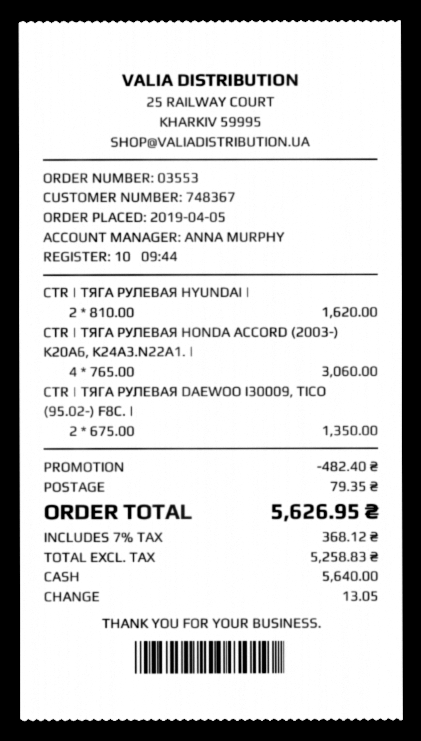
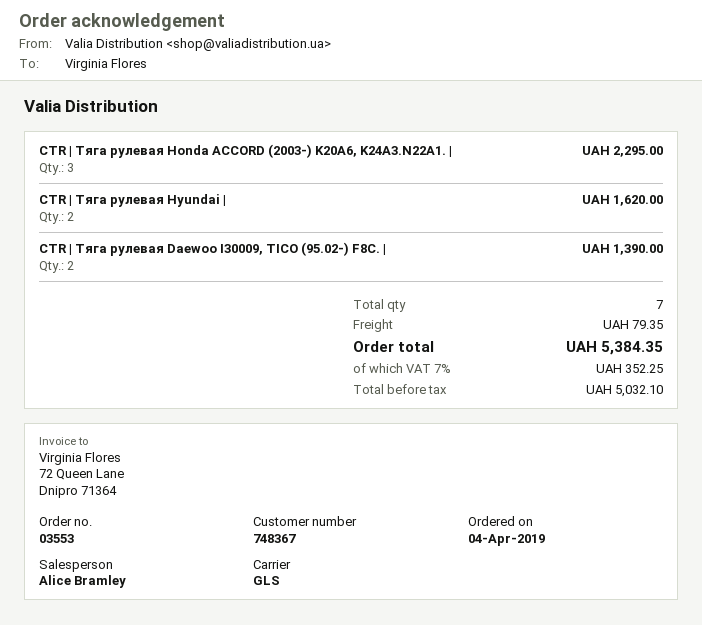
order date: 2019-04-05 -> 2019-04-04
sales rep: ANNA MURPHY -> Alice Bramley
CTR | ТЯГА РУЛЕВАЯ HONDA ACCORD (2003-) K20A6, K24A3.N22A1. |: 4 for 3060.00 -> 3 for 2295.00
CTR | ТЯГА РУЛЕВАЯ DAEWOO I30009, TICO (95.02-) F8C. |: 2 for 1350.00 -> 2 for 1390.00
discount: 482.40 -> none
net: 5258.83 -> 5032.10
tax: 7% = 368.12 -> 7% = 352.25
total: 5626.95 -> 5384.35

